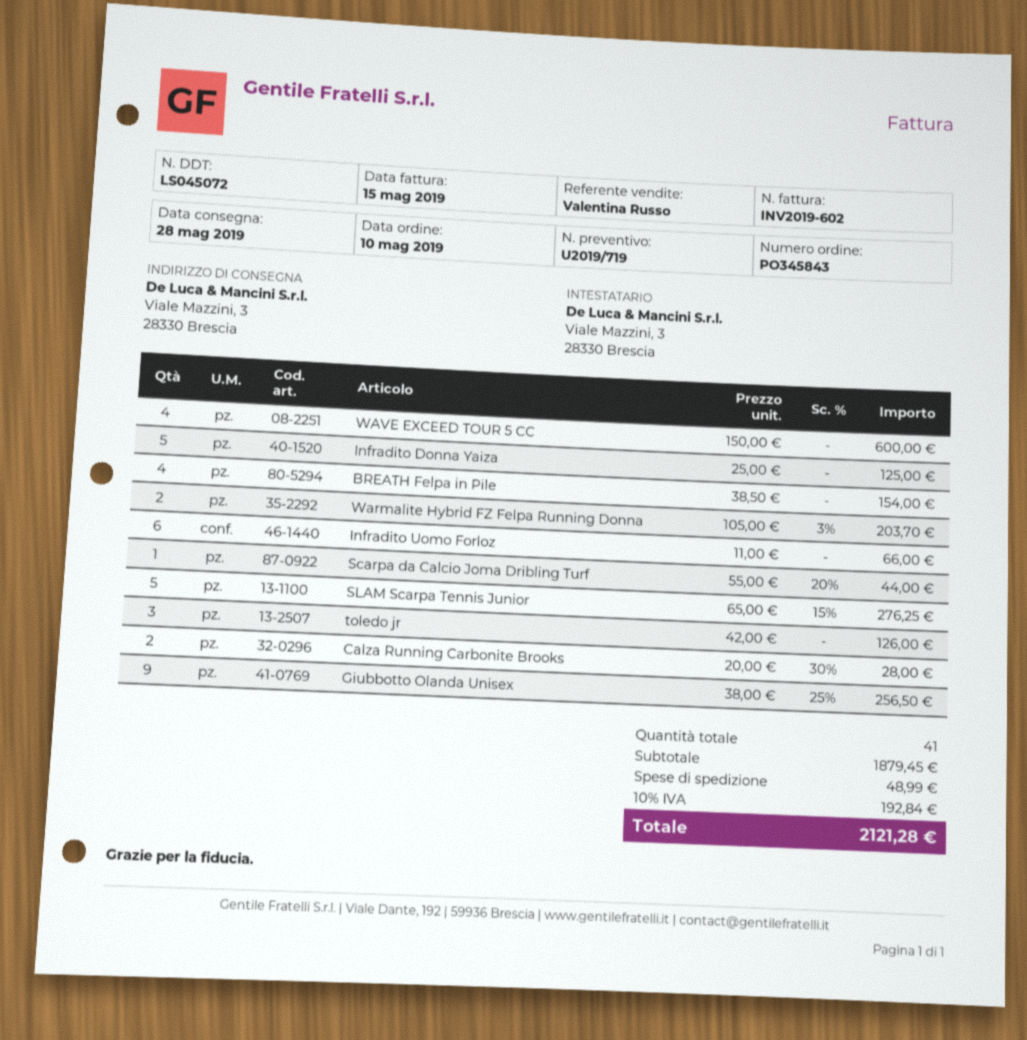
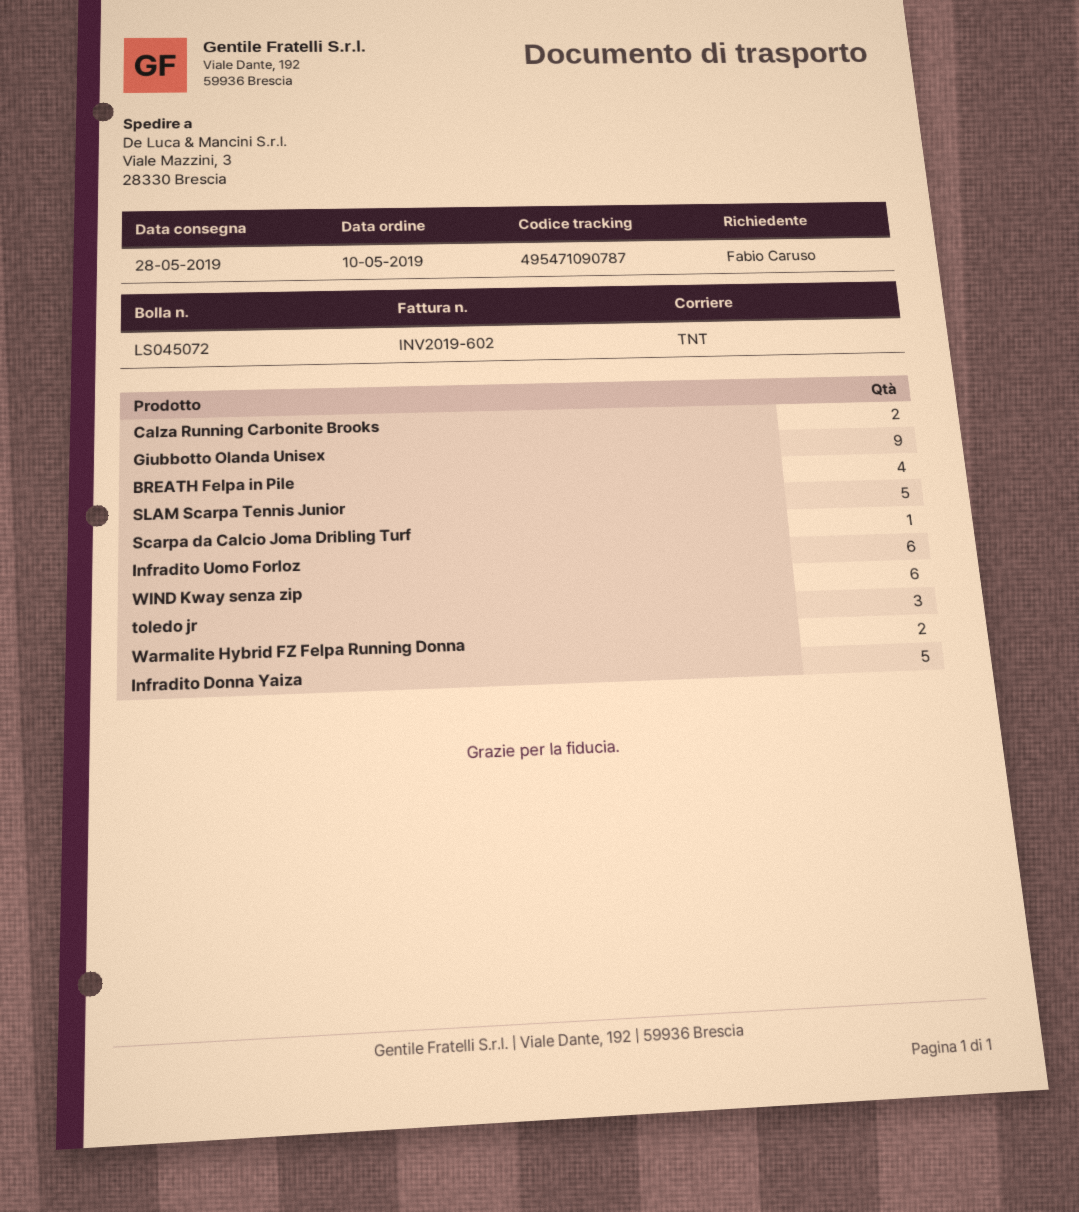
WAVE EXCEED TOUR 5 CC: 4 -> none
WIND Kway senza zip: none -> 6

